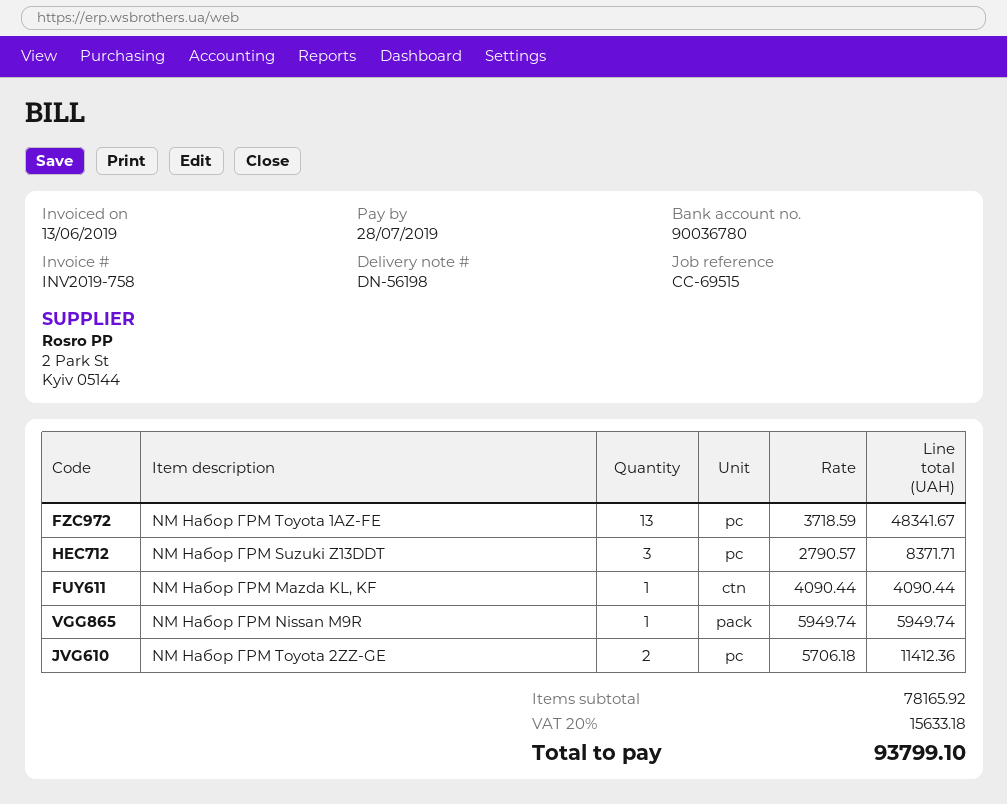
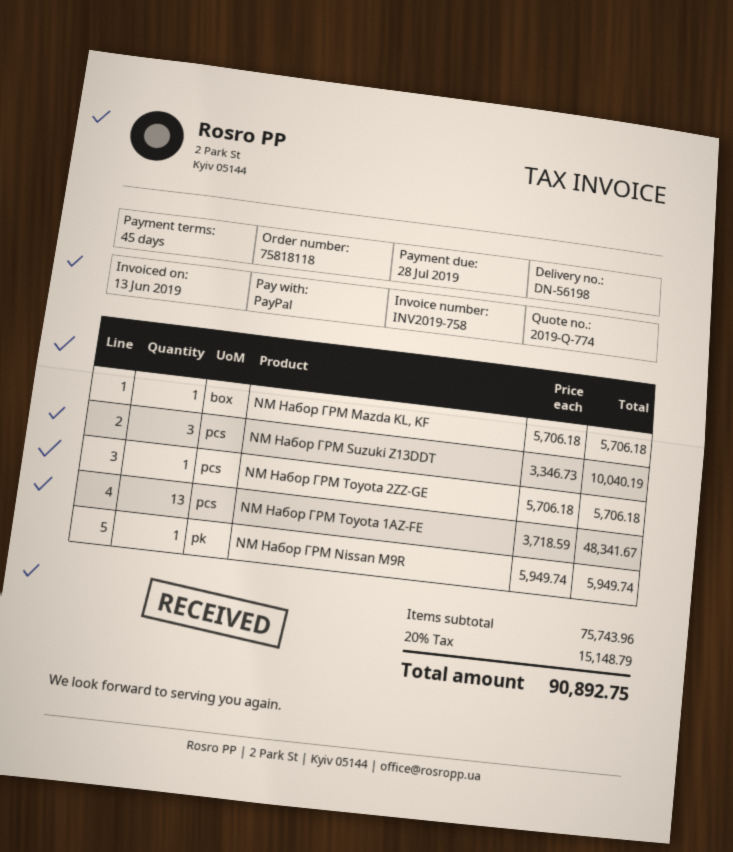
NM Набор ГРМ Suzuki Z13DDT: 3 x 2790.57 = 8371.71 -> 3 x 3346.73 = 10040.19
NM Набор ГРМ Mazda KL, KF: 1 x 4090.44 = 4090.44 -> 1 x 5706.18 = 5706.18
NM Набор ГРМ Toyota 2ZZ-GE: 2 x 5706.18 = 11412.36 -> 1 x 5706.18 = 5706.18
subtotal: 78165.92 -> 75743.96
tax: 20% = 15633.18 -> 20% = 15148.79
total: 93799.10 -> 90892.75

